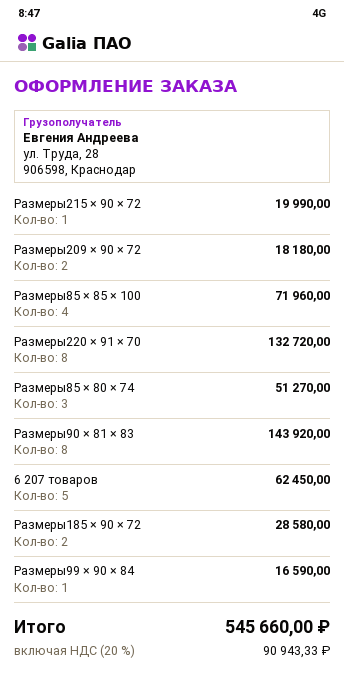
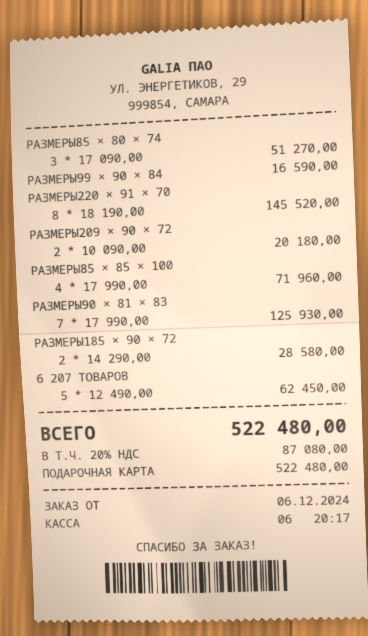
Размеры215 × 90 × 72: 1 for 19990.00 -> none
Размеры209 × 90 × 72: 2 for 18180.00 -> 2 for 20180.00
Размеры220 × 91 × 70: 8 for 132720.00 -> 8 for 145520.00
Размеры90 × 81 × 83: 8 for 143920.00 -> 7 for 125930.00
tax: 20% = 90943.33 -> 20% = 87080.00
total: 545660.00 -> 522480.00

